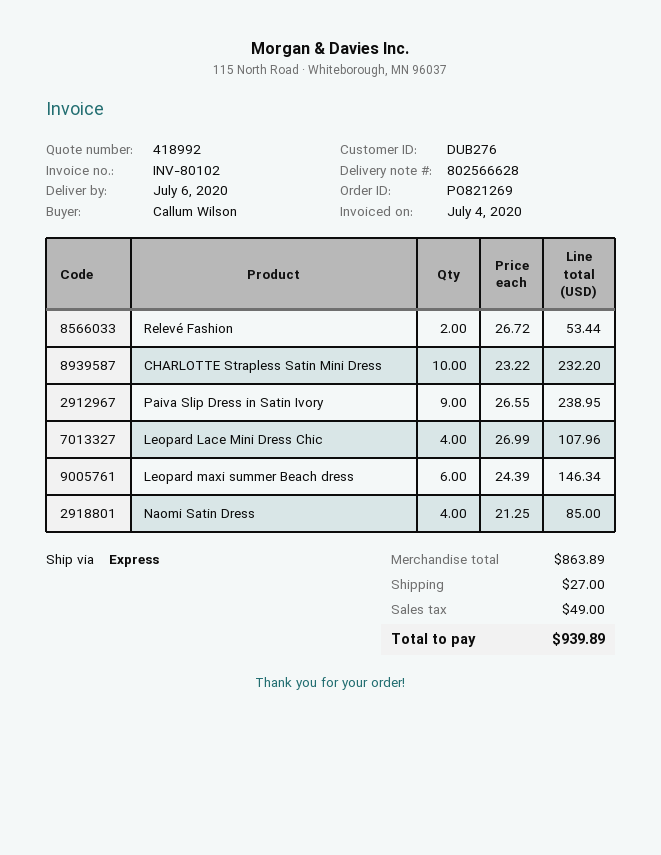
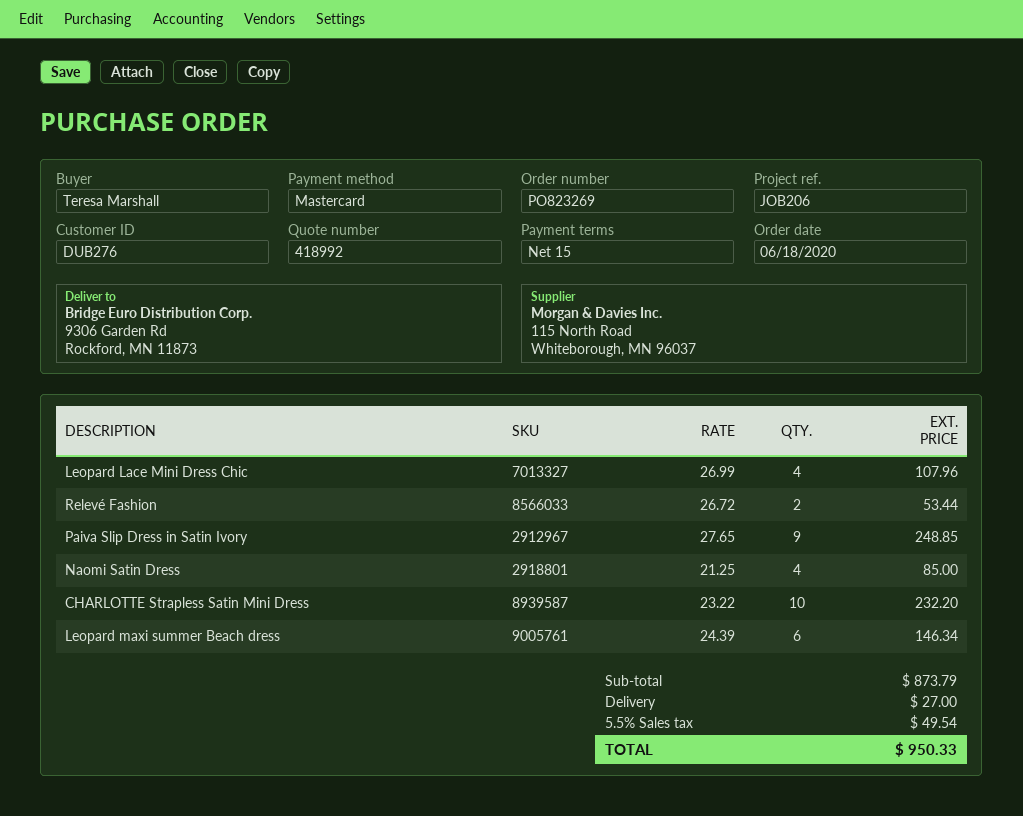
order number: PO821269 -> PO823269
ordered by: Callum Wilson -> Teresa Marshall
Paiva Slip Dress in Satin Ivory: 9 x 26.55 = 238.95 -> 9 x 27.65 = 248.85
subtotal: 863.89 -> 873.79
tax: 49.00 -> 49.54
total: 939.89 -> 950.33

